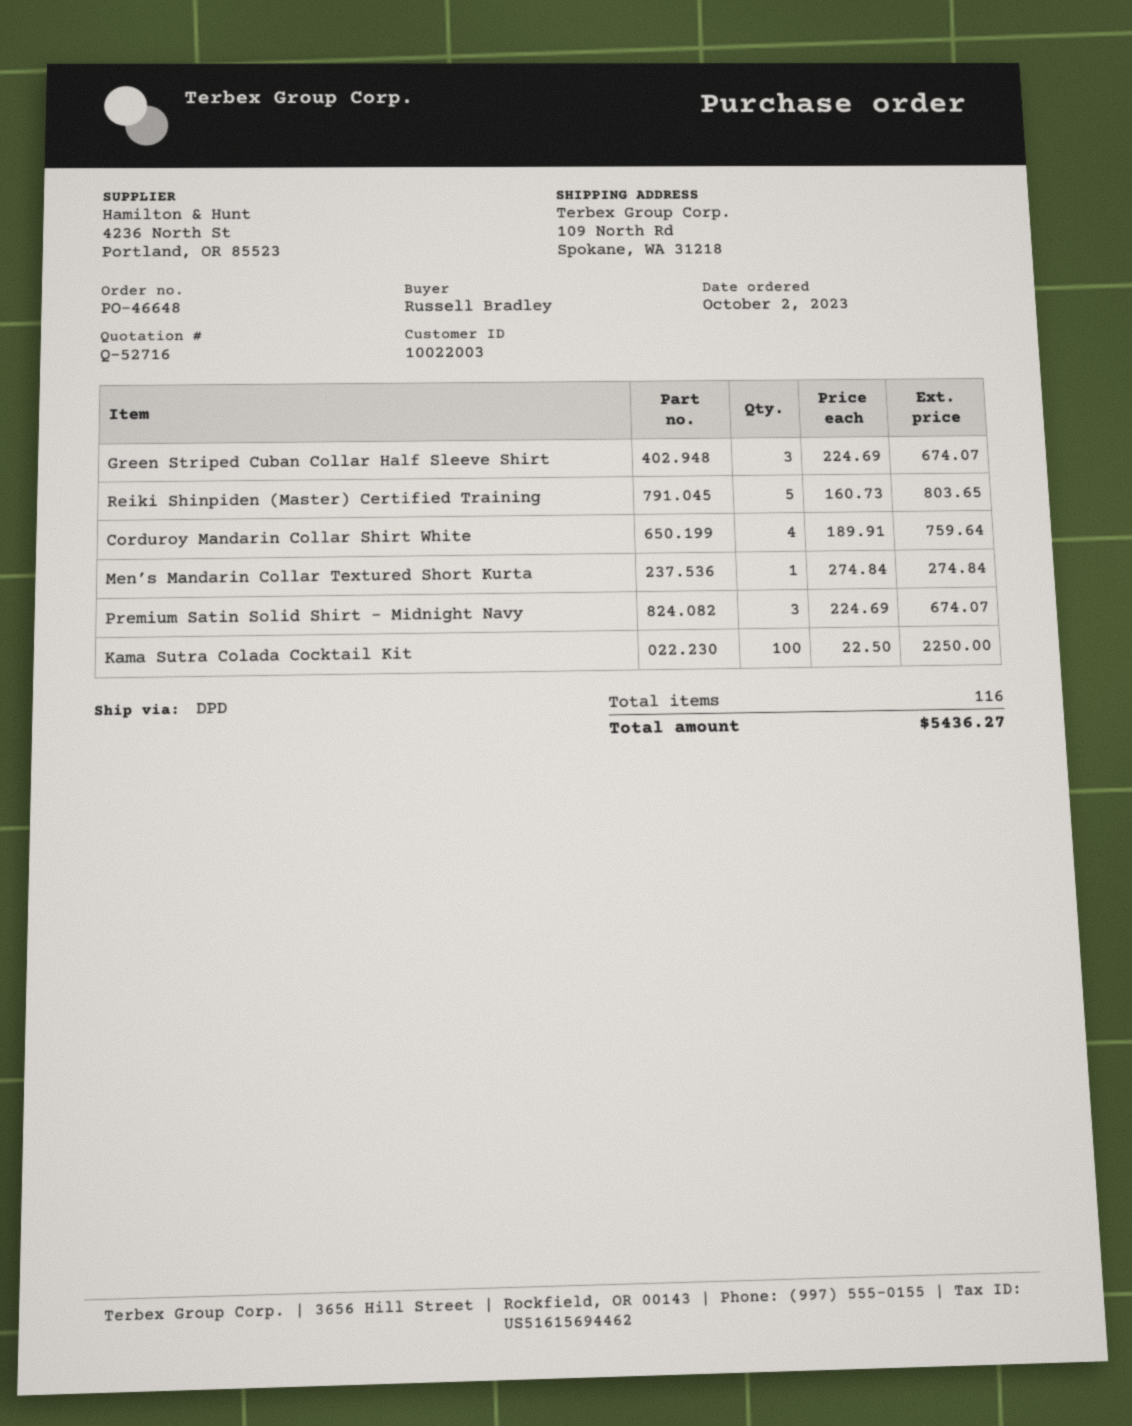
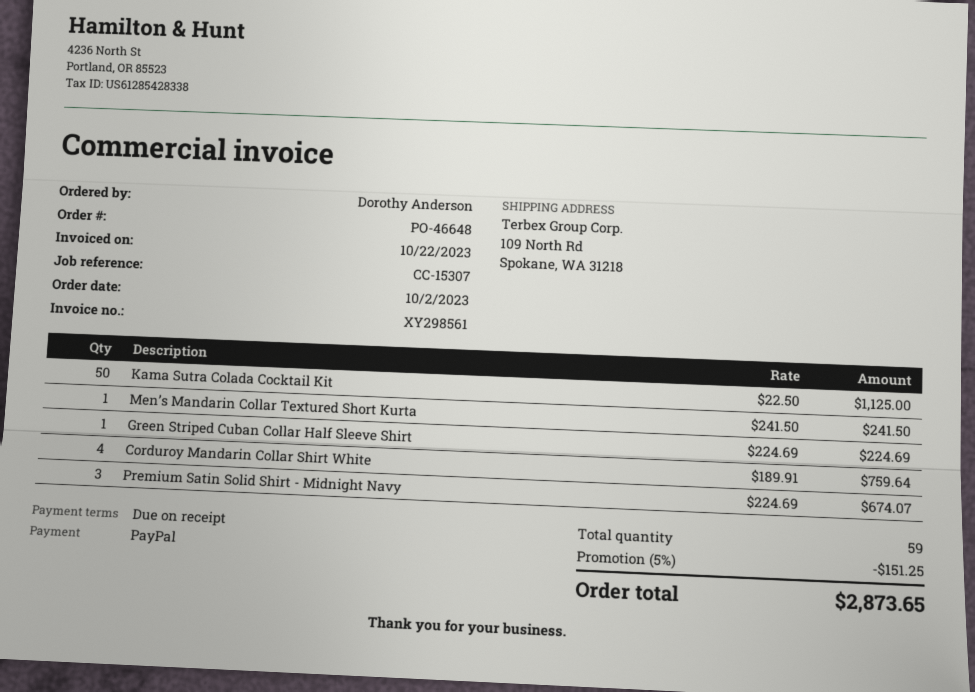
ordered by: Russell Bradley -> Dorothy Anderson
Green Striped Cuban Collar Half Sleeve Shirt: 3 x 224.69 = 674.07 -> 1 x 224.69 = 224.69
Reiki Shinpiden (Master) Certified Training: 5 x 160.73 = 803.65 -> none
Men’s Mandarin Collar Textured Short Kurta: 1 x 274.84 = 274.84 -> 1 x 241.50 = 241.50
Kama Sutra Colada Cocktail Kit: 100 x 22.50 = 2250.00 -> 50 x 22.50 = 1125.00
total quantity: 116 -> 59
discount: none -> 5% = 151.25
total: 5436.27 -> 2873.65

